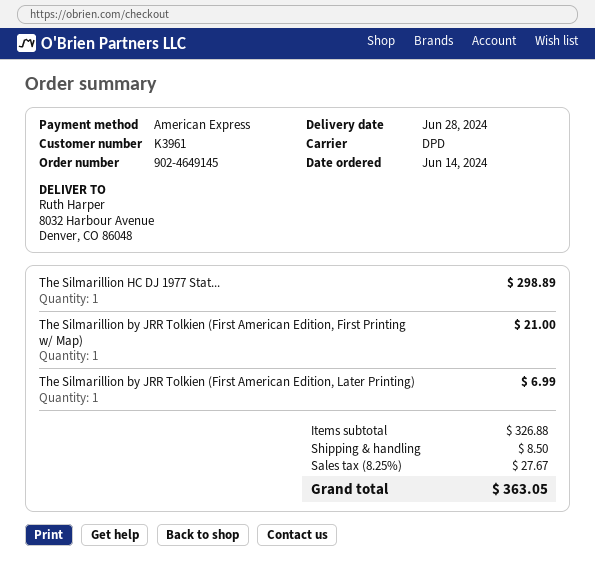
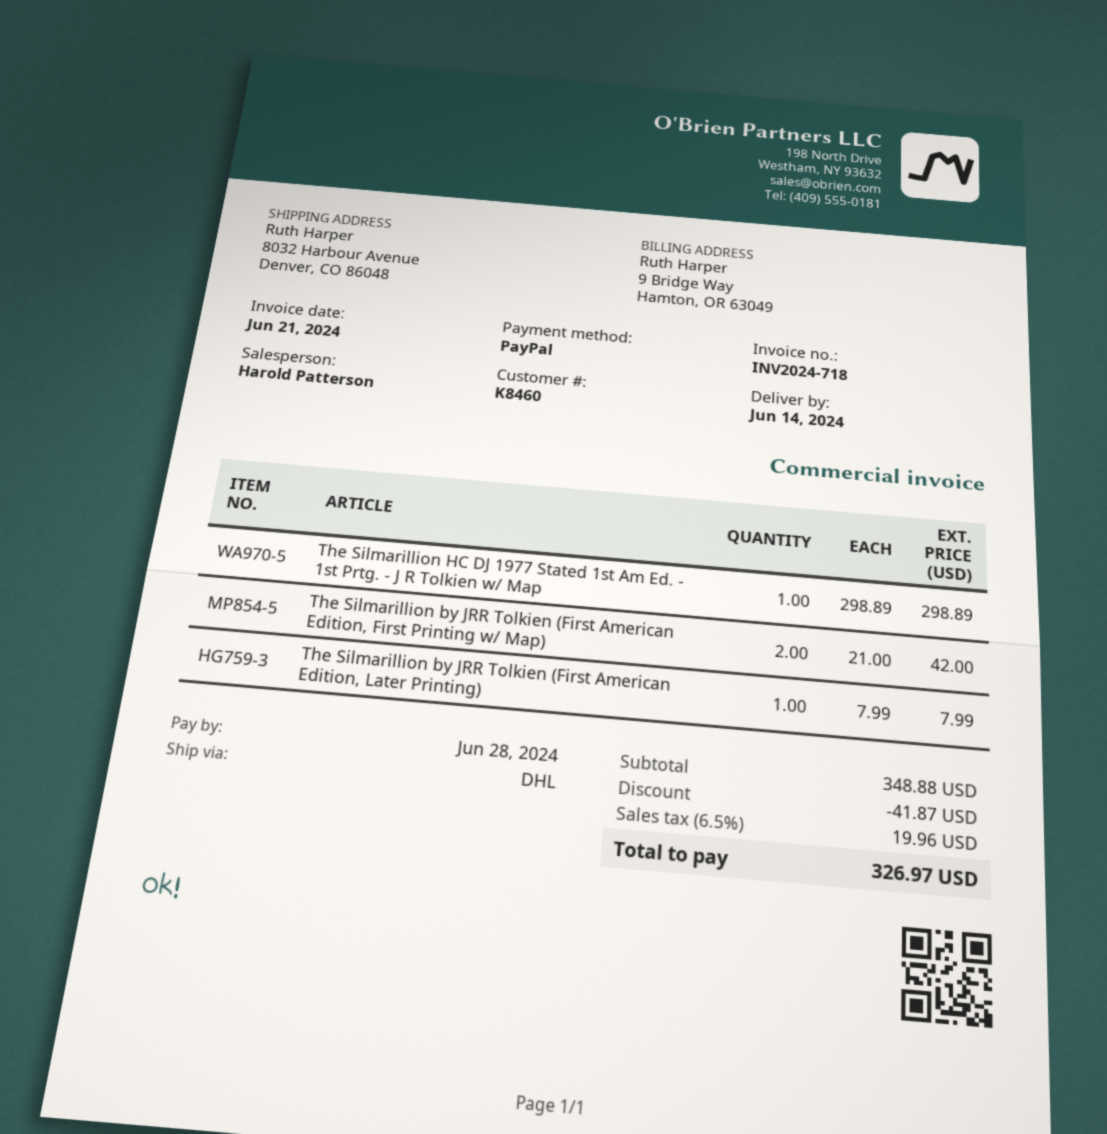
delivery date: 2024-06-28 -> 2024-06-14
customer number: K3961 -> K8460
payment method: American Express -> PayPal
shipping method: DPD -> DHL
The Silmarillion by JRR Tolkien (First American Edition, First Printing w/ Map): 1 for 21.00 -> 2 for 42.00
The Silmarillion by JRR Tolkien (First American Edition, Later Printing): 1 for 6.99 -> 1 for 7.99
subtotal: 326.88 -> 348.88
discount: none -> 41.87
shipping: 8.50 -> none
tax: 8.25% = 27.67 -> 6.5% = 19.96
total: 363.05 -> 326.97

